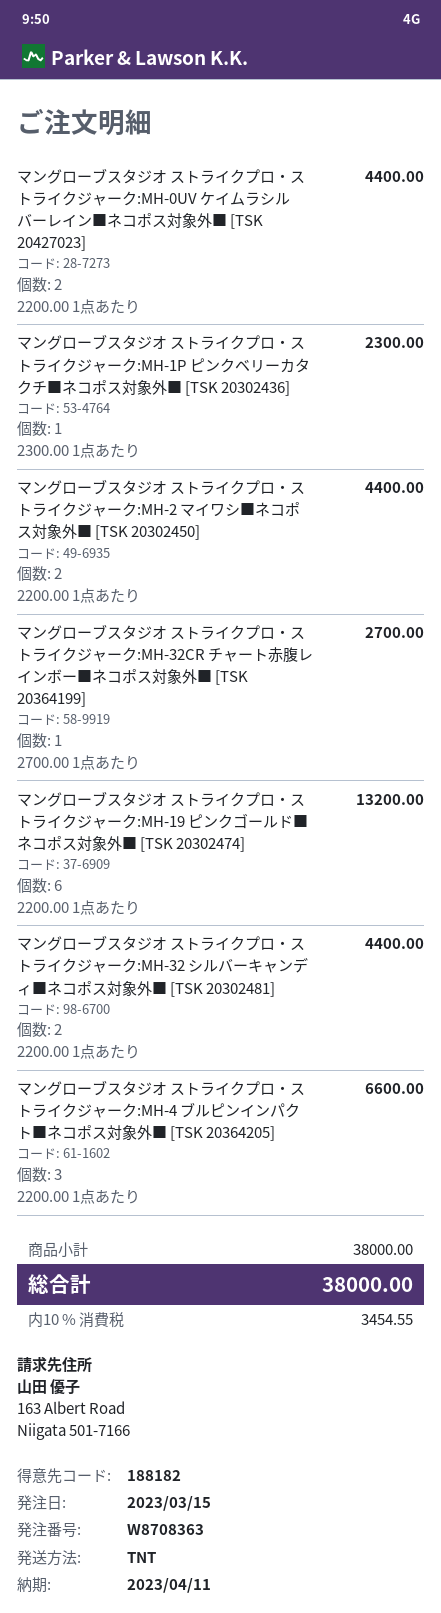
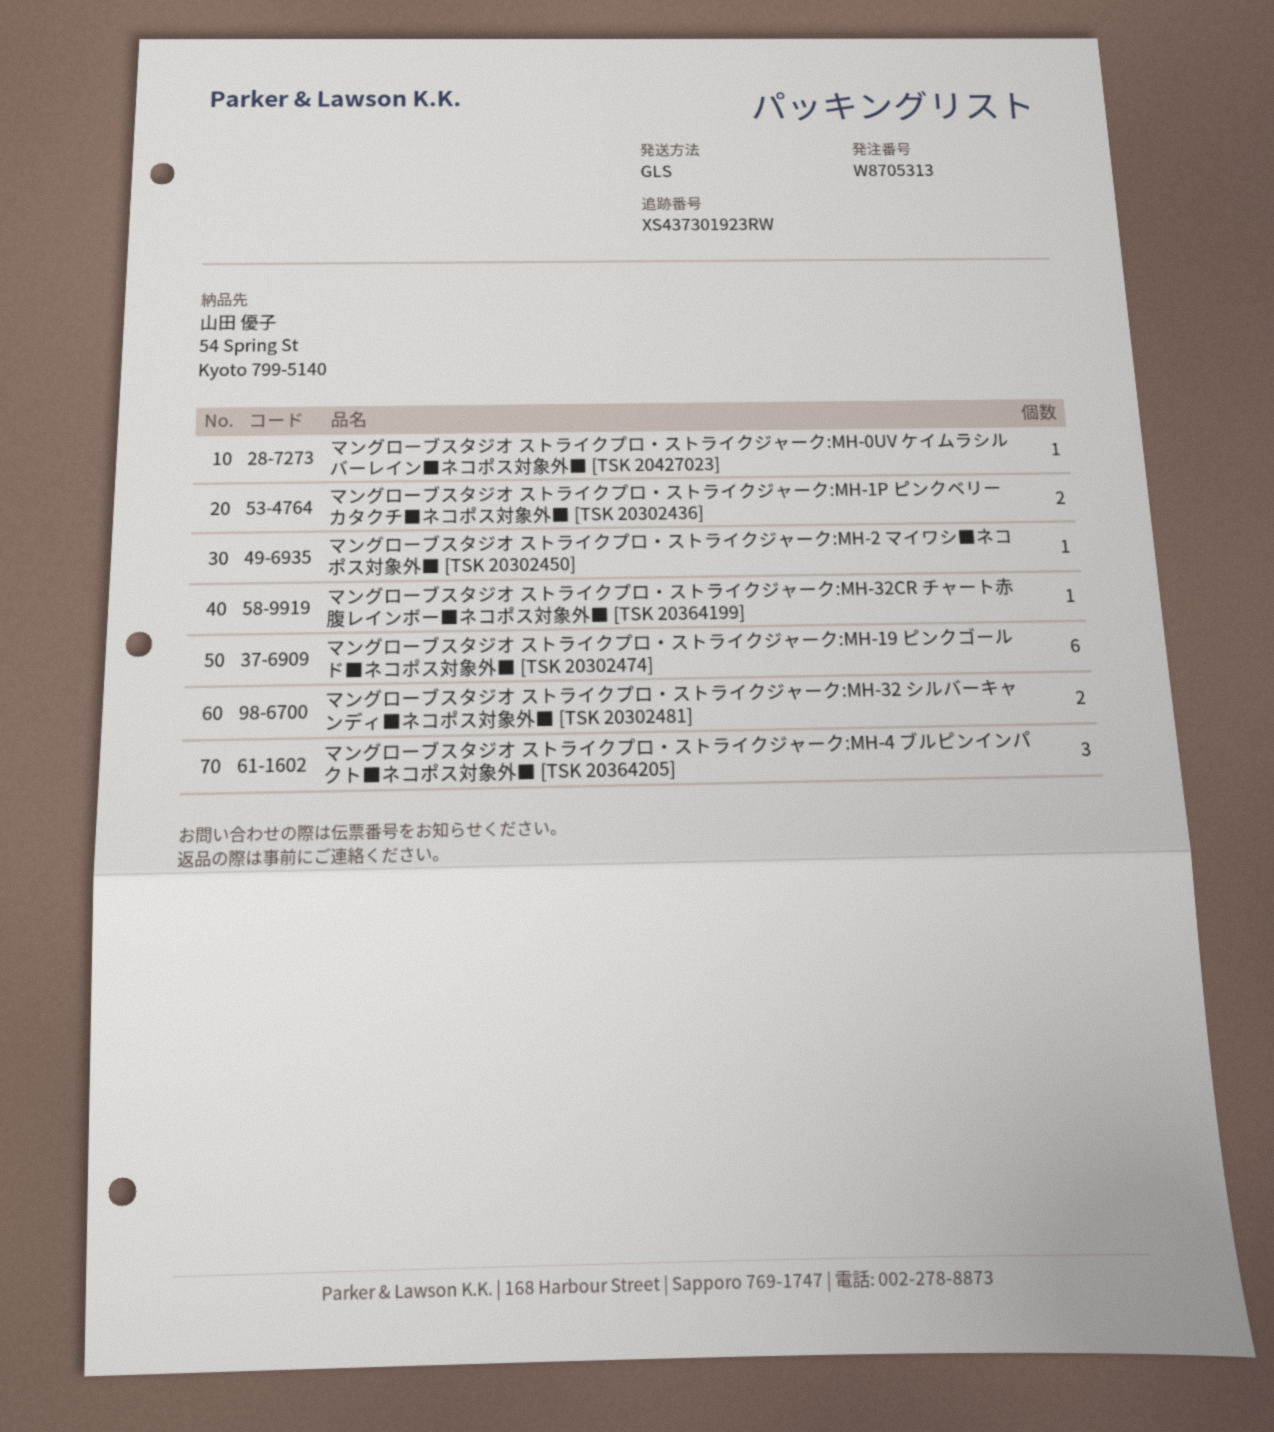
order number: W8708363 -> W8705313
shipping method: TNT -> GLS
マングローブスタジオ ストライクプロ・ストライクジャーク:MH-0UV ケイムラシルバーレイン■ネコポス対象外■ [TSK 20427023]: 2 -> 1
マングローブスタジオ ストライクプロ・ストライクジャーク:MH-1P ピンクベリーカタクチ■ネコポス対象外■ [TSK 20302436]: 1 -> 2
マングローブスタジオ ストライクプロ・ストライクジャーク:MH-2 マイワシ■ネコポス対象外■ [TSK 20302450]: 2 -> 1

